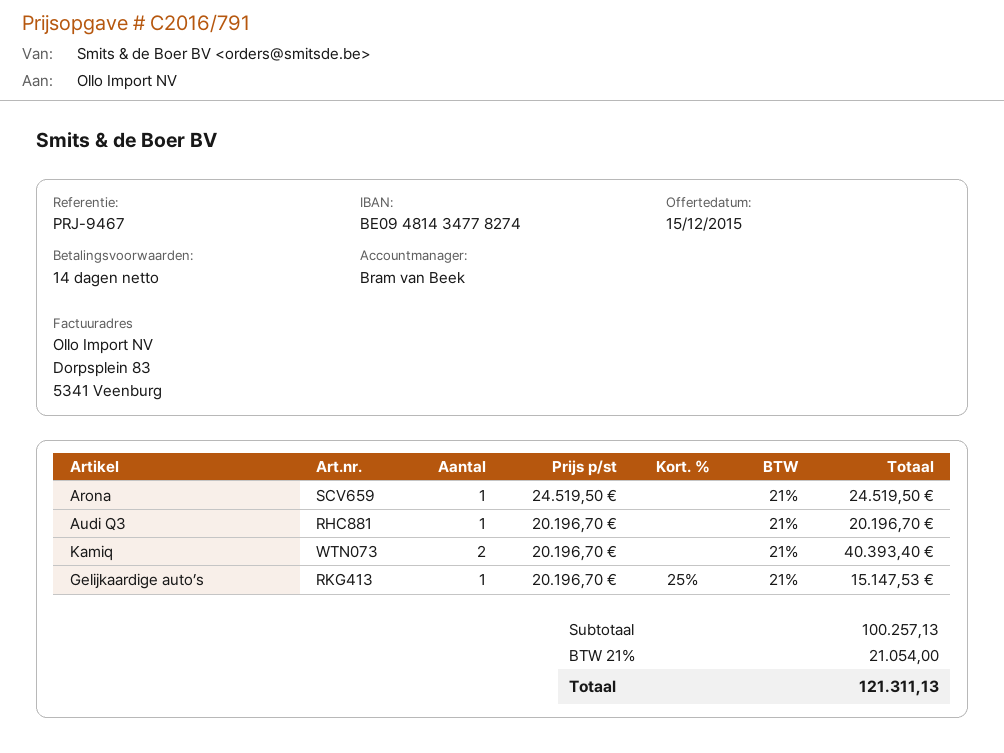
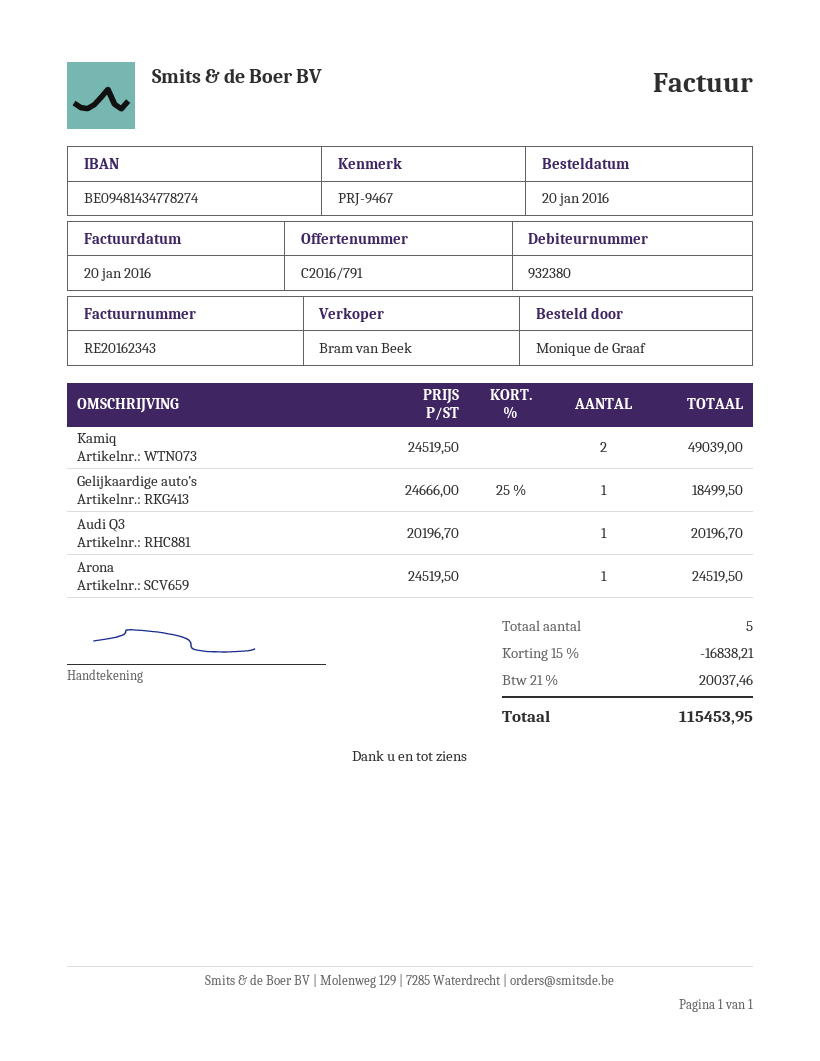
Kamiq: 2 x 20196.70 = 40393.40 -> 2 x 24519.50 = 49039.00
Gelijkaardige auto’s: 1 x 20196.70 - 25% = 15147.53 -> 1 x 24666.00 - 25% = 18499.50
discount: none -> 15% = 16838.21
tax: 21% = 21054.00 -> 21% = 20037.46
total: 121311.13 -> 115453.95

